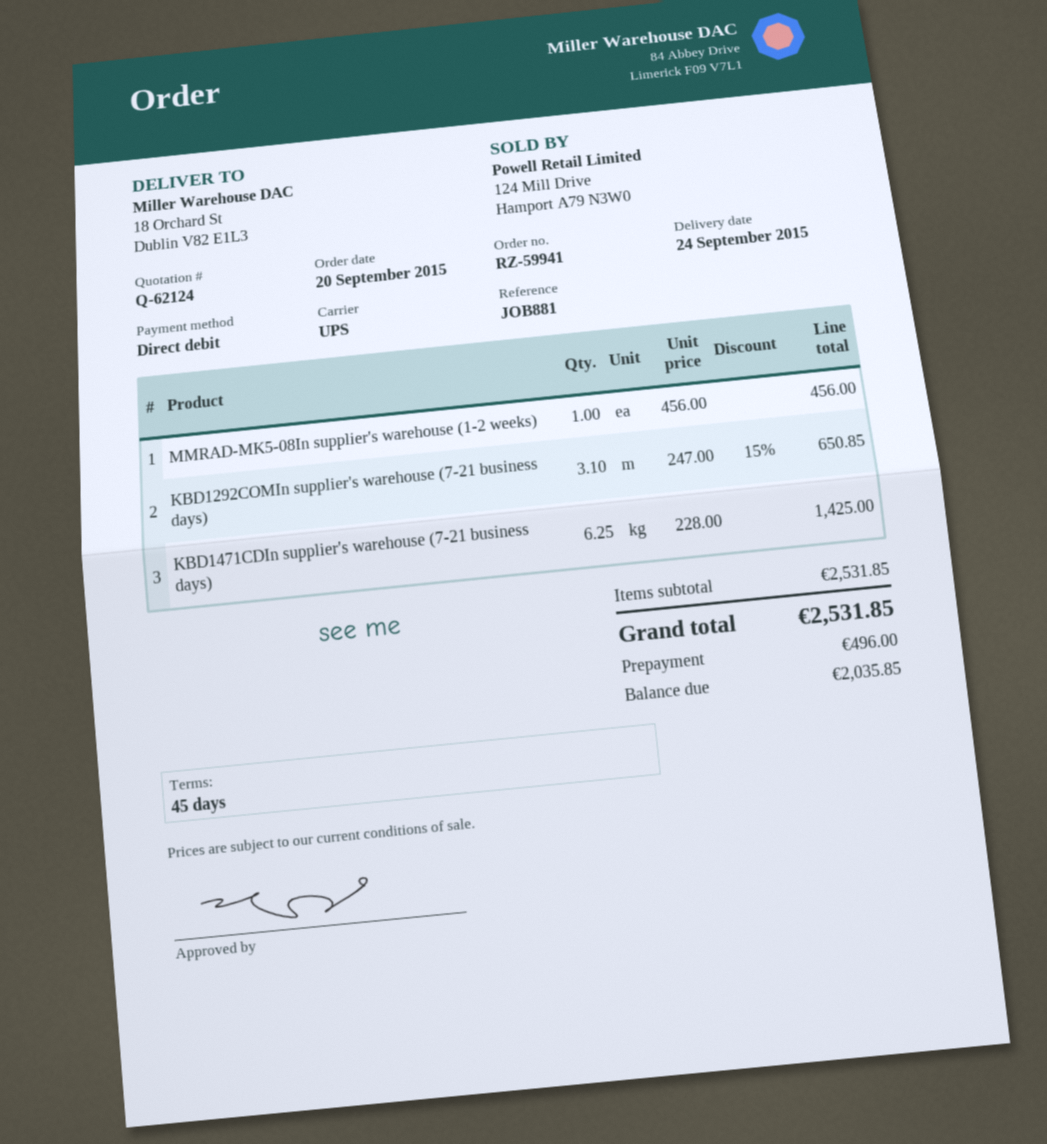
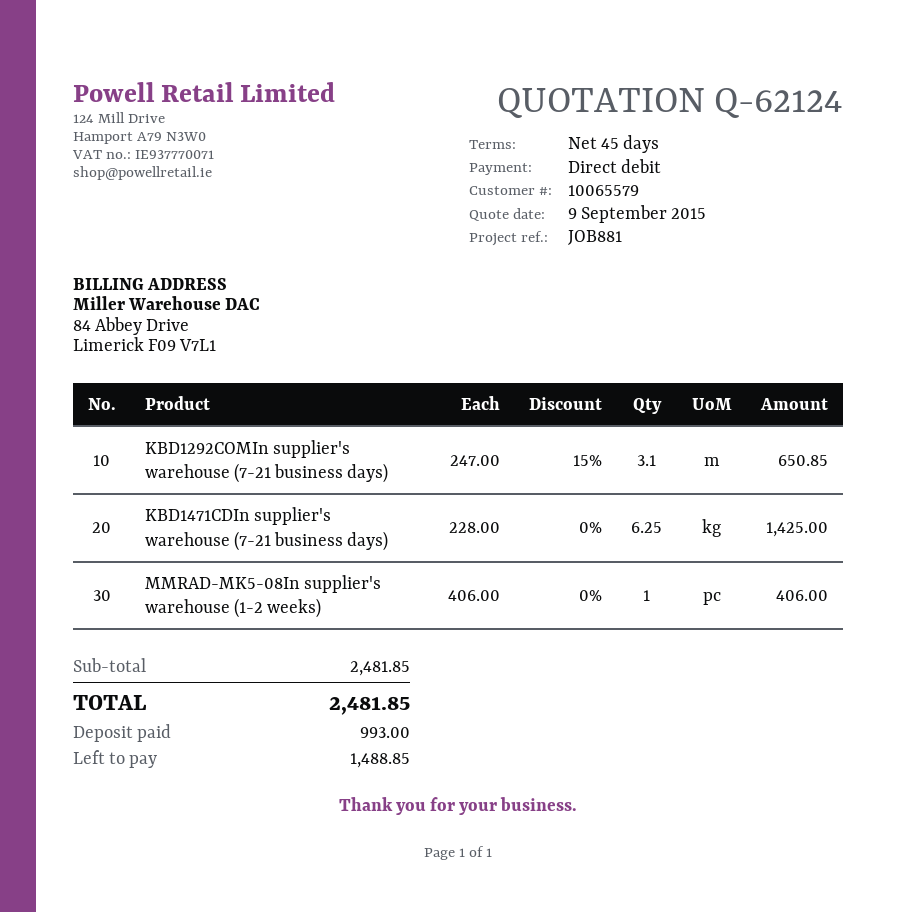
MMRAD-MK5-08In supplier's warehouse (1-2 weeks): 1 x 456.00 = 456.00 -> 1 x 406.00 = 406.00
subtotal: 2531.85 -> 2481.85
total: 2531.85 -> 2481.85
deposit: 496.00 -> 993.00
balance: 2035.85 -> 1488.85

